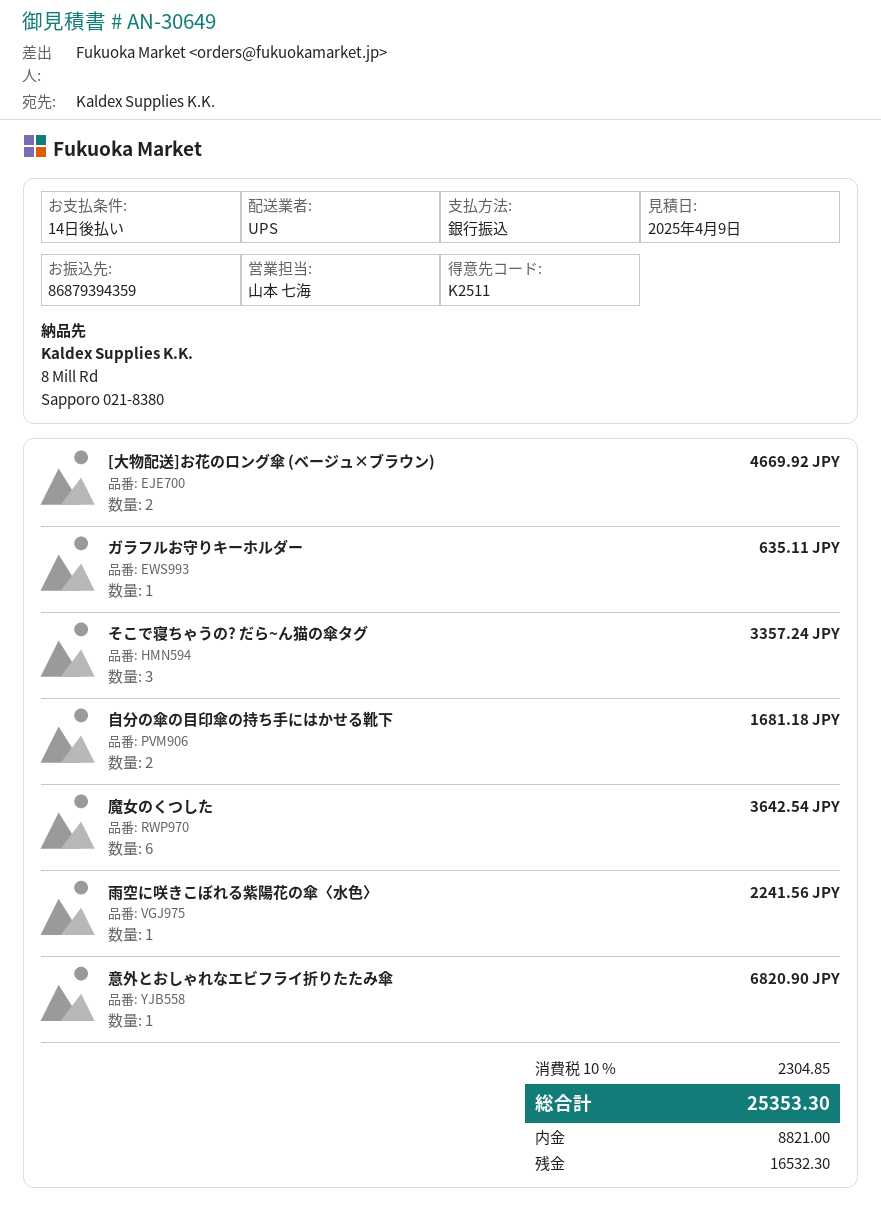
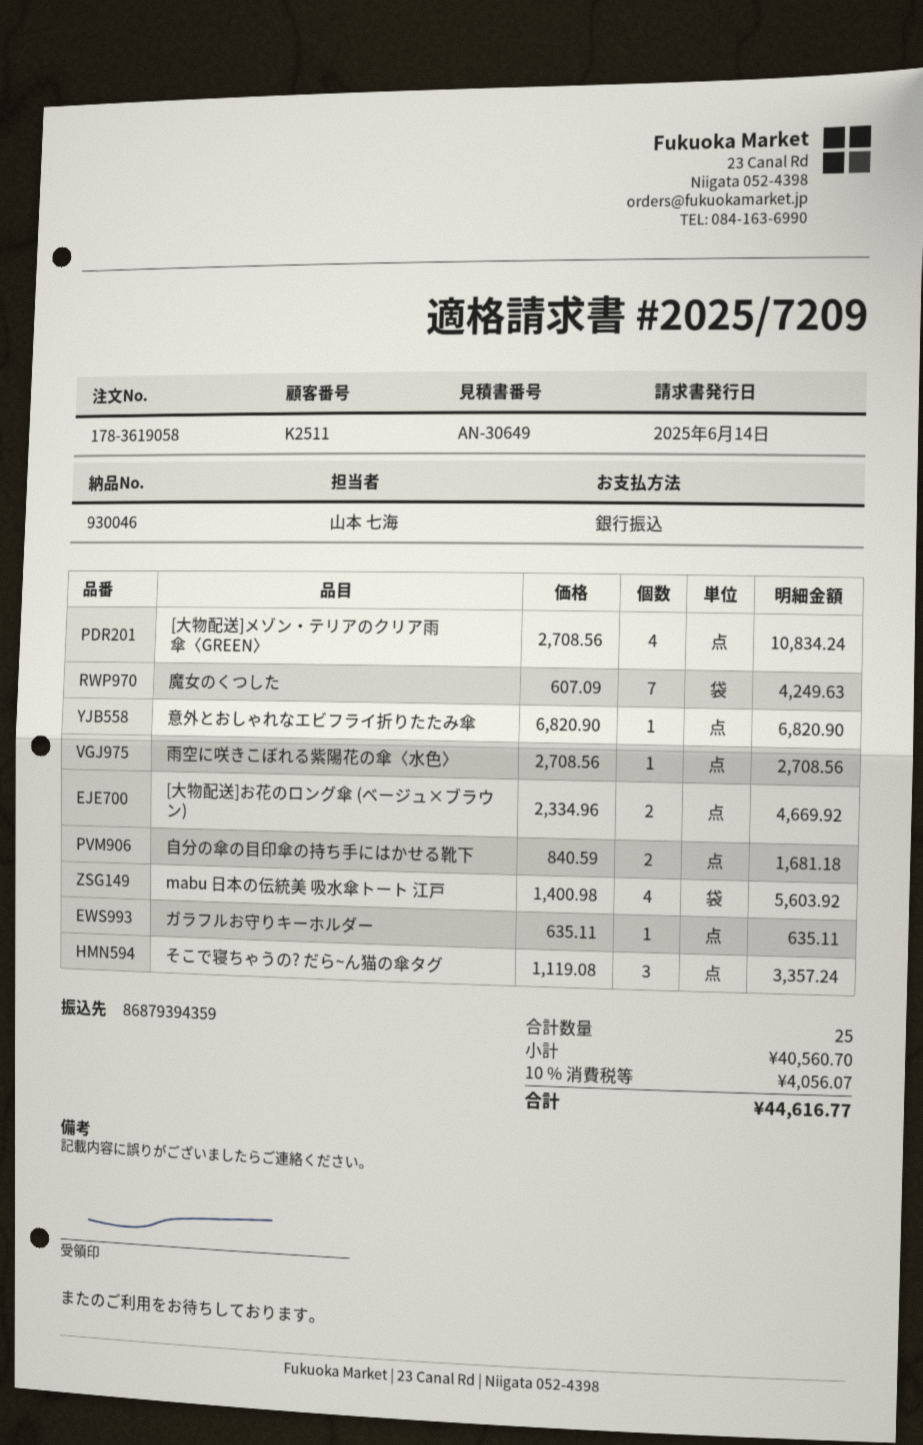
魔女のくつした: 6 for 3642.54 -> 7 for 4249.63
雨空に咲きこぼれる紫陽花の傘〈水色〉: 1 for 2241.56 -> 1 for 2708.56
[大物配送]メゾン・テリアのクリア雨傘〈GREEN〉: none -> 4 for 10834.24
mabu 日本の伝統美 吸水傘トート 江戸: none -> 4 for 5603.92
tax: 10% = 2304.85 -> 10% = 4056.07
total: 25353.30 -> 44616.77

